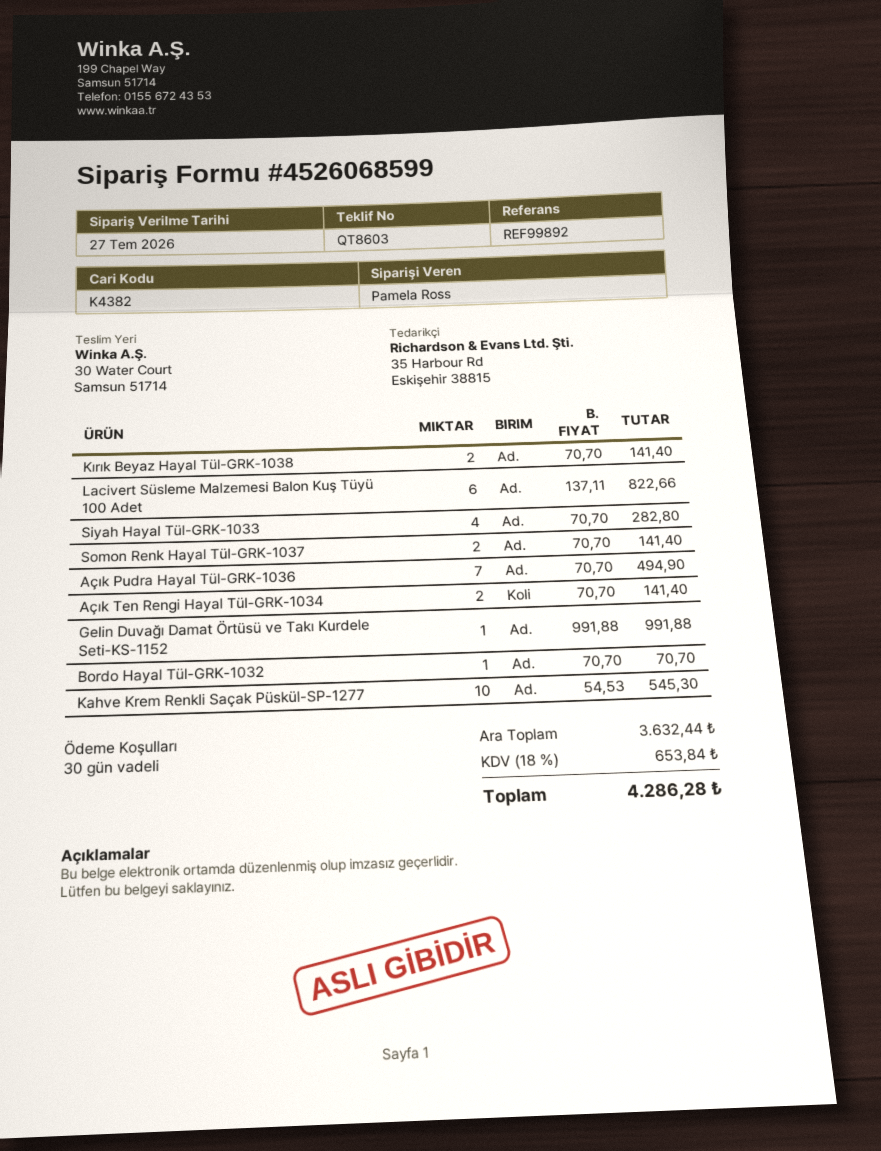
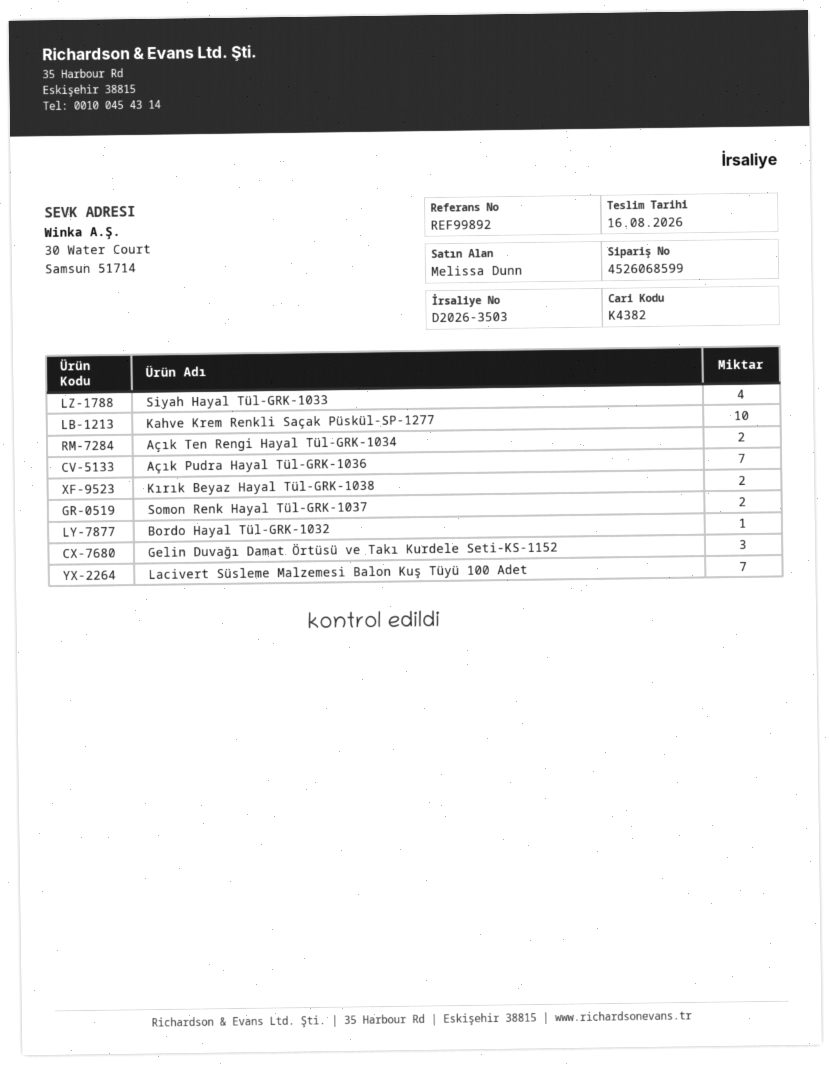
ordered by: Pamela Ross -> Melissa Dunn
Lacivert Süsleme Malzemesi Balon Kuş Tüyü 100 Adet: 6 -> 7
Gelin Duvağı Damat Örtüsü ve Takı Kurdele Seti-KS-1152: 1 -> 3

